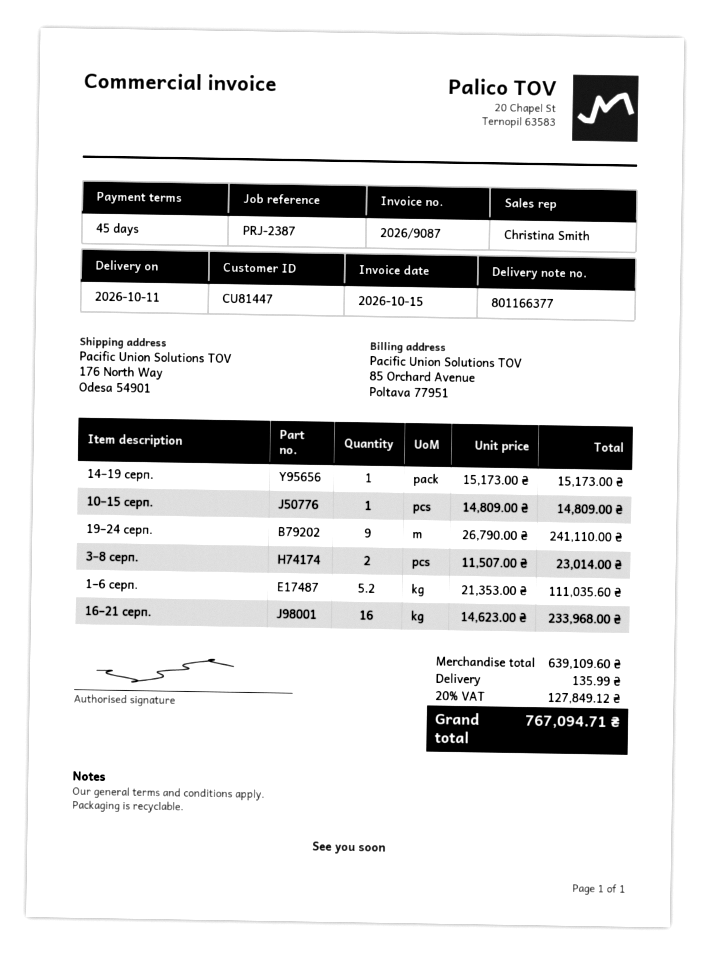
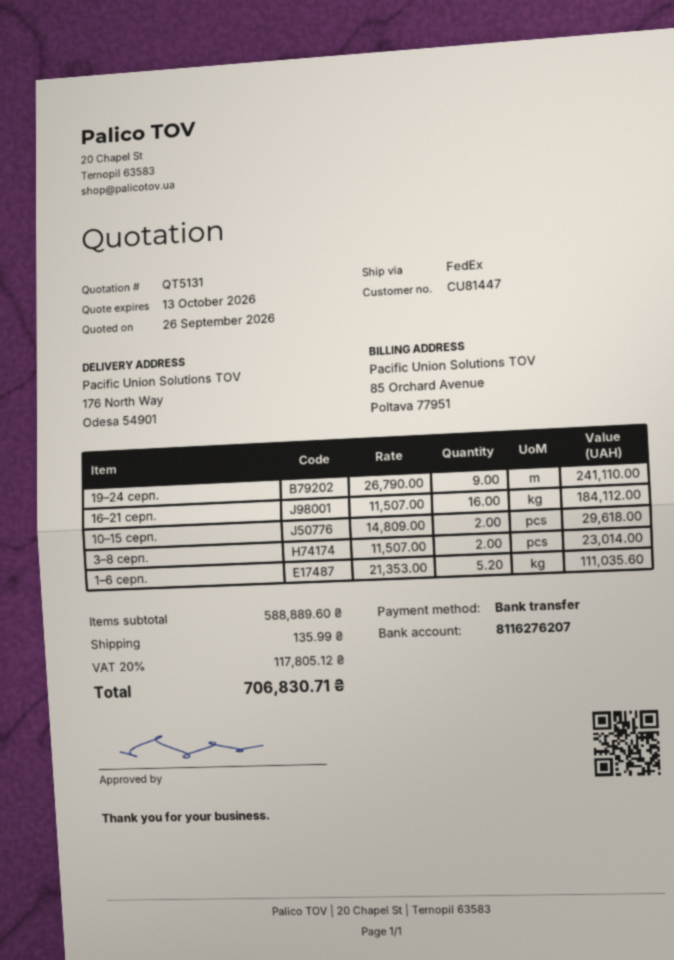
14–19 серп.: 1 x 15173.00 = 15173.00 -> none
10–15 серп.: 1 x 14809.00 = 14809.00 -> 2 x 14809.00 = 29618.00
16–21 серп.: 16 x 14623.00 = 233968.00 -> 16 x 11507.00 = 184112.00
subtotal: 639109.60 -> 588889.60
tax: 20% = 127849.12 -> 20% = 117805.12
total: 767094.71 -> 706830.71

